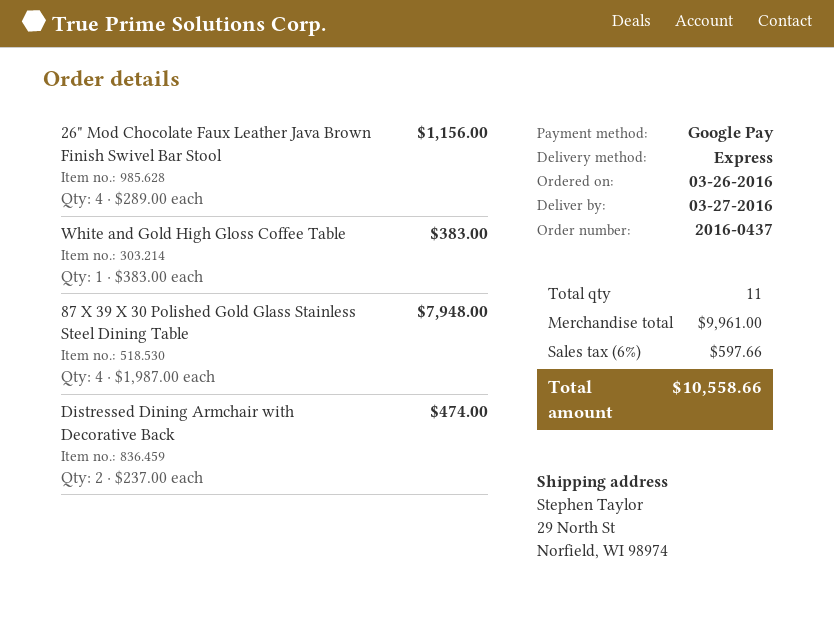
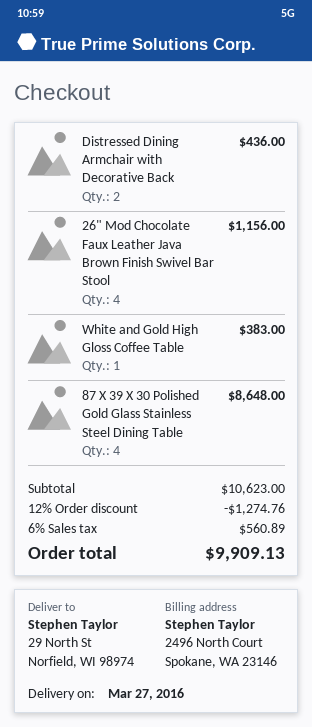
87 X 39 X 30 Polished Gold Glass Stainless Steel Dining Table: 4 for 7948.00 -> 4 for 8648.00
Distressed Dining Armchair with Decorative Back: 2 for 474.00 -> 2 for 436.00
subtotal: 9961.00 -> 10623.00
discount: none -> 12% = 1274.76
tax: 6% = 597.66 -> 6% = 560.89
total: 10558.66 -> 9909.13

